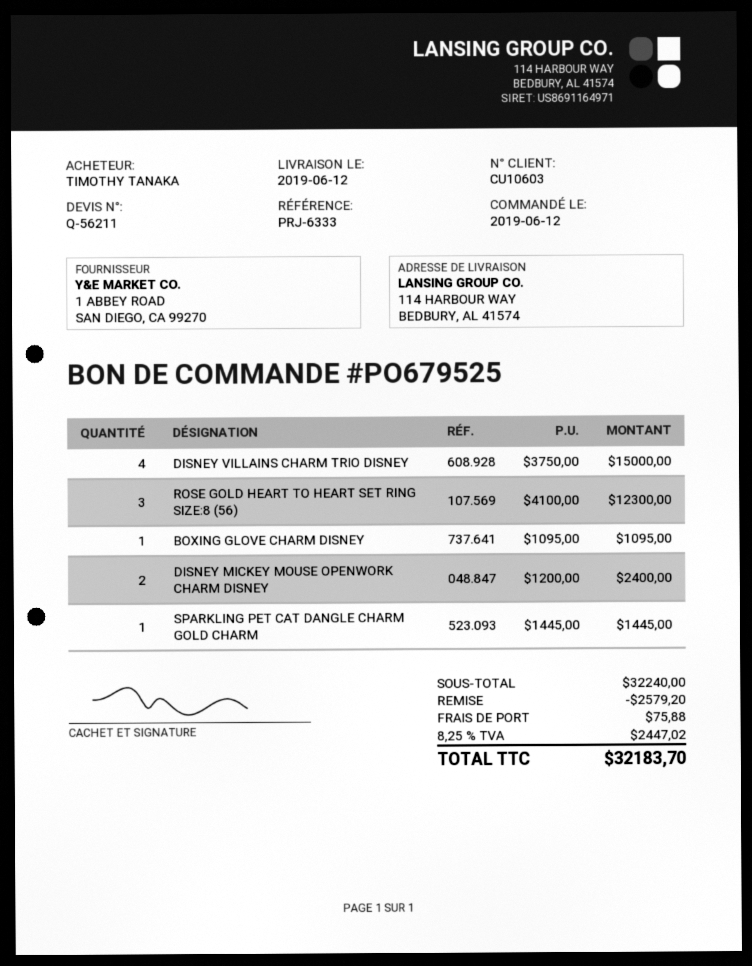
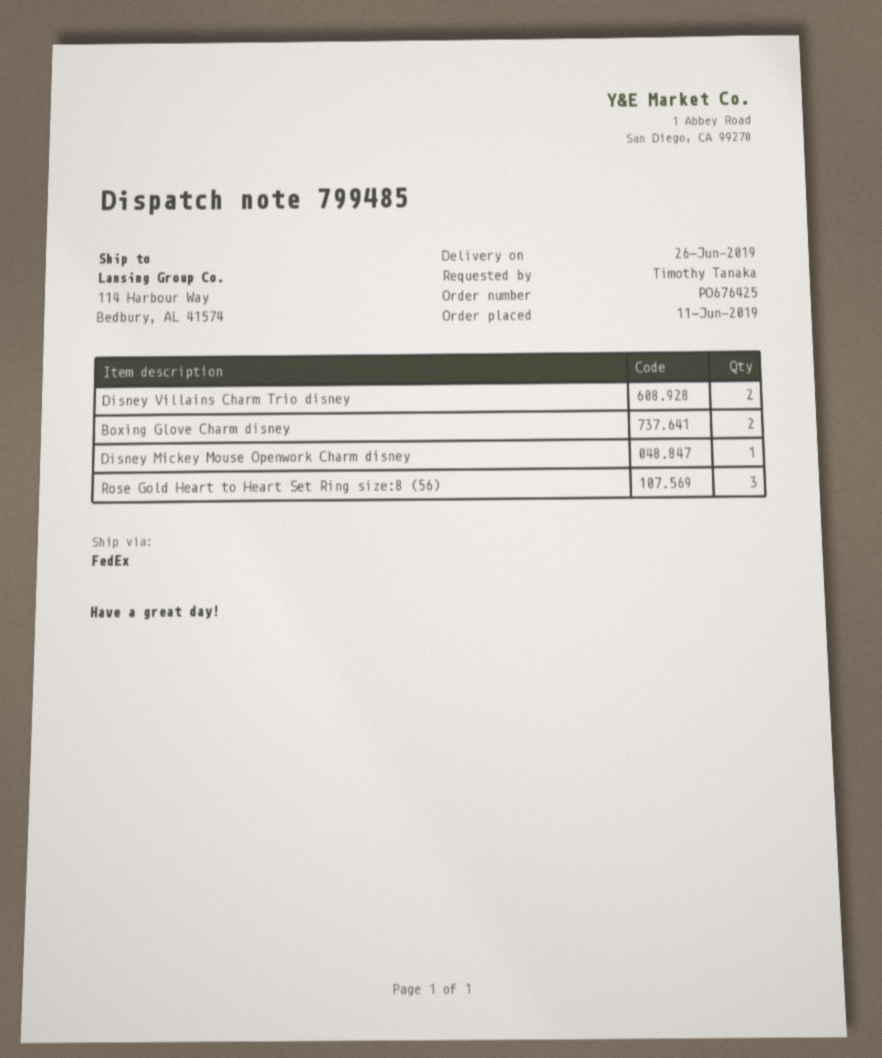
order number: PO679525 -> PO676425
order date: 2019-06-12 -> 2019-06-11
delivery date: 2019-06-12 -> 2019-06-26
DISNEY VILLAINS CHARM TRIO DISNEY: 4 -> 2
BOXING GLOVE CHARM DISNEY: 1 -> 2
DISNEY MICKEY MOUSE OPENWORK CHARM DISNEY: 2 -> 1
SPARKLING PET CAT DANGLE CHARM GOLD CHARM: 1 -> none

